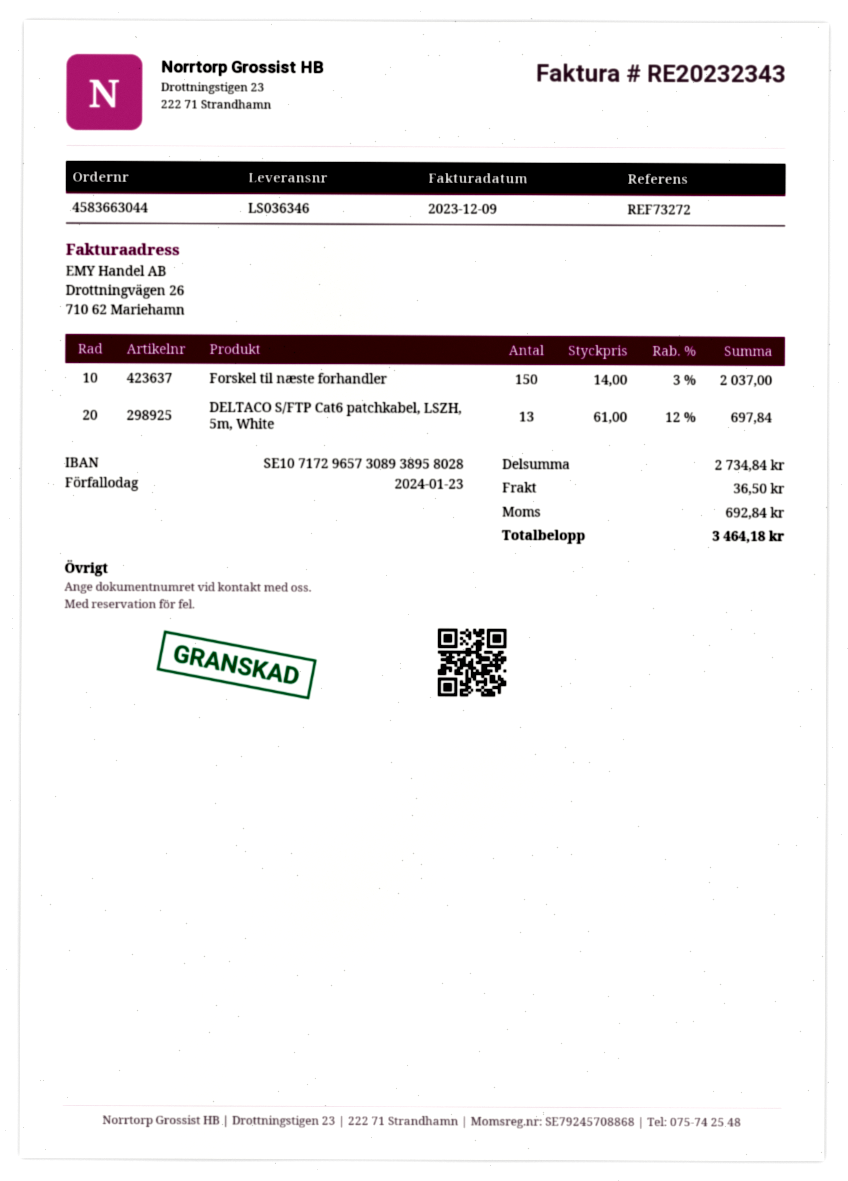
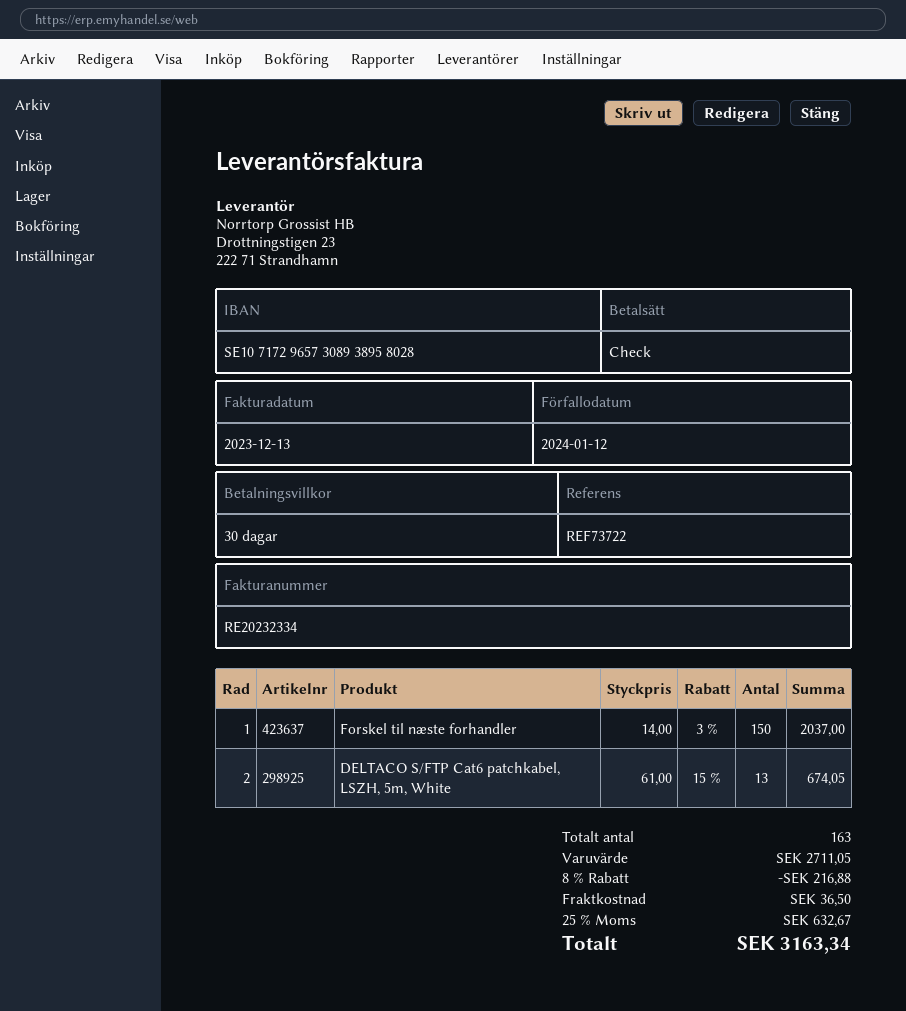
invoice number: RE20232343 -> RE20232334
invoice date: 2023-12-09 -> 2023-12-13
due date: 2024-01-23 -> 2024-01-12
reference: REF73272 -> REF73722
DELTACO S/FTP Cat6 patchkabel, LSZH, 5m, White: 13 x 61.00 - 12% = 697.84 -> 13 x 61.00 - 15% = 674.05
subtotal: 2734.84 -> 2711.05
discount: none -> 8% = 216.88
tax: 692.84 -> 632.67
total: 3464.18 -> 3163.34

